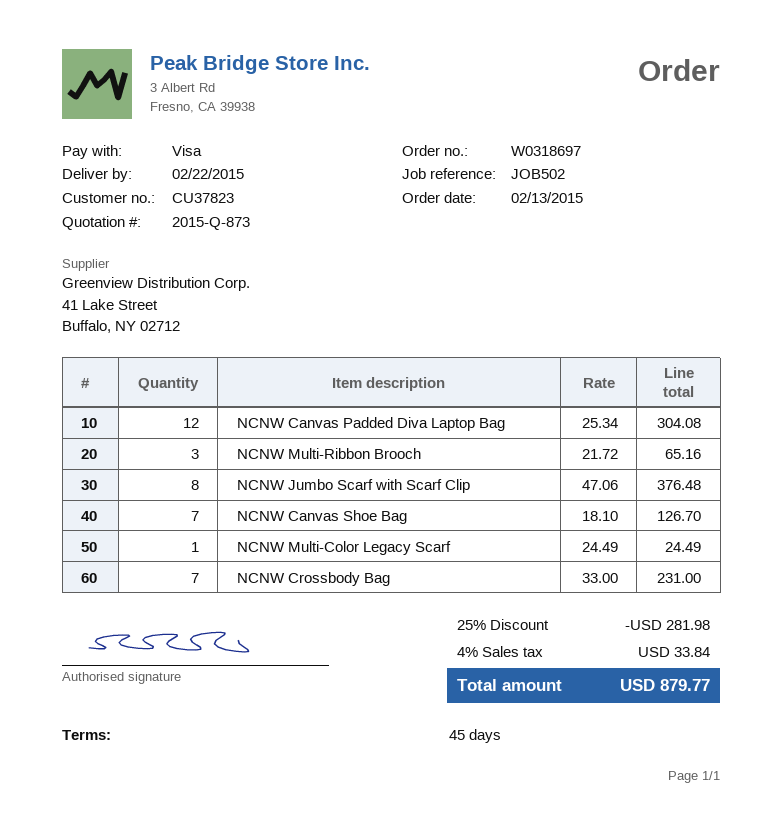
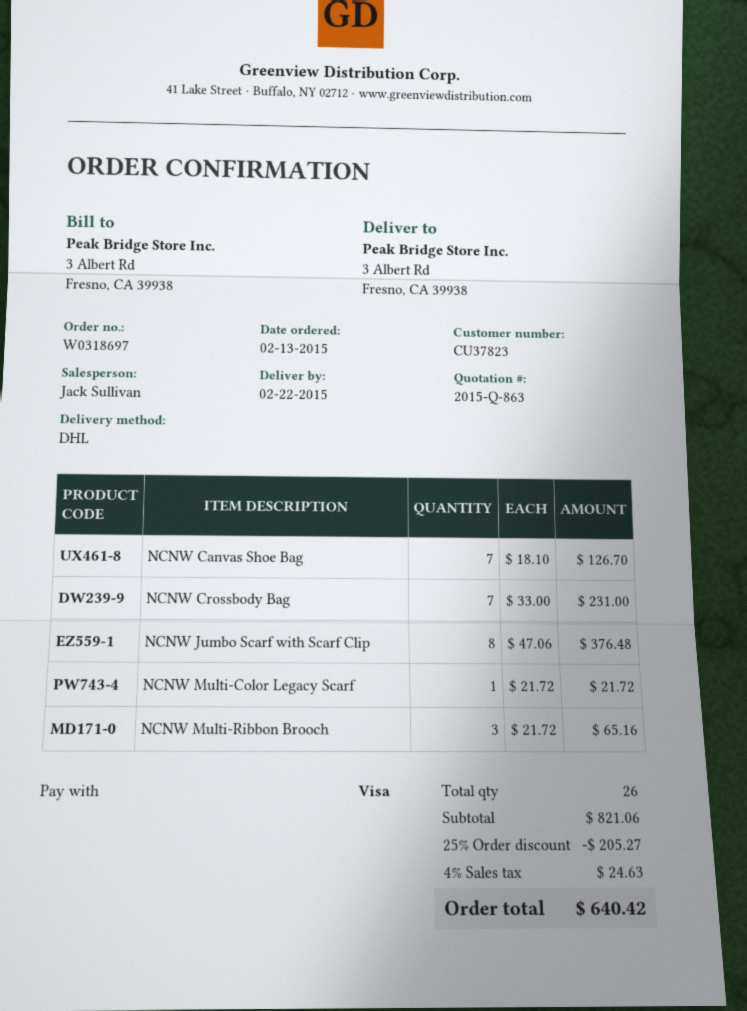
quote number: 2015-Q-873 -> 2015-Q-863
NCNW Canvas Padded Diva Laptop Bag: 12 x 25.34 = 304.08 -> none
NCNW Multi-Color Legacy Scarf: 1 x 24.49 = 24.49 -> 1 x 21.72 = 21.72
discount: 25% = 281.98 -> 25% = 205.27
tax: 4% = 33.84 -> 4% = 24.63
total: 879.77 -> 640.42

